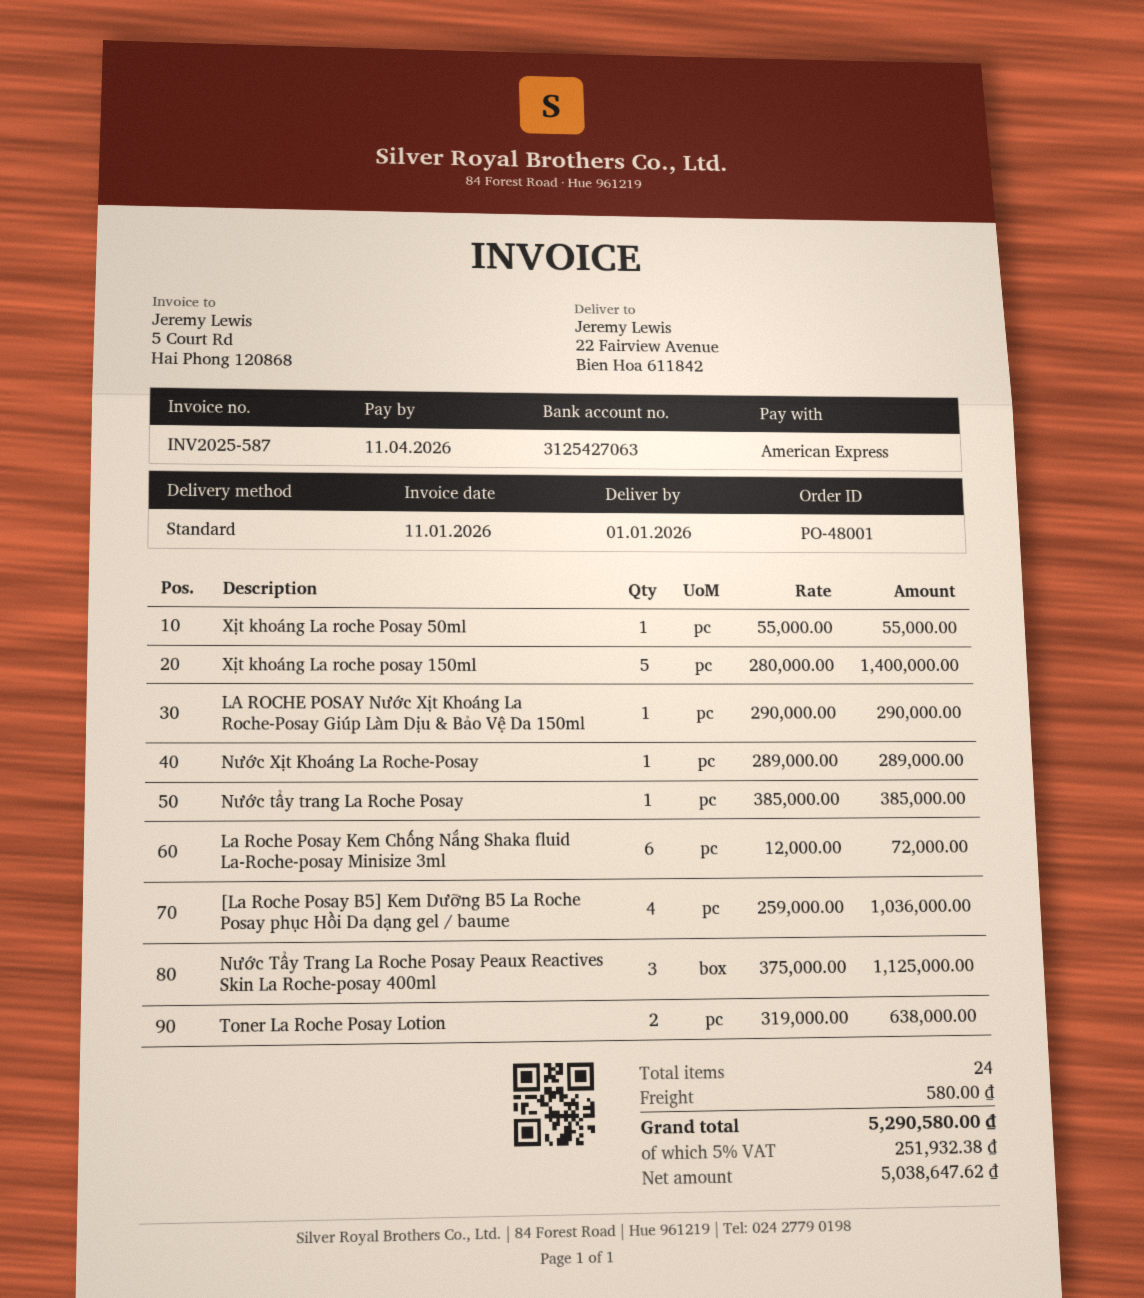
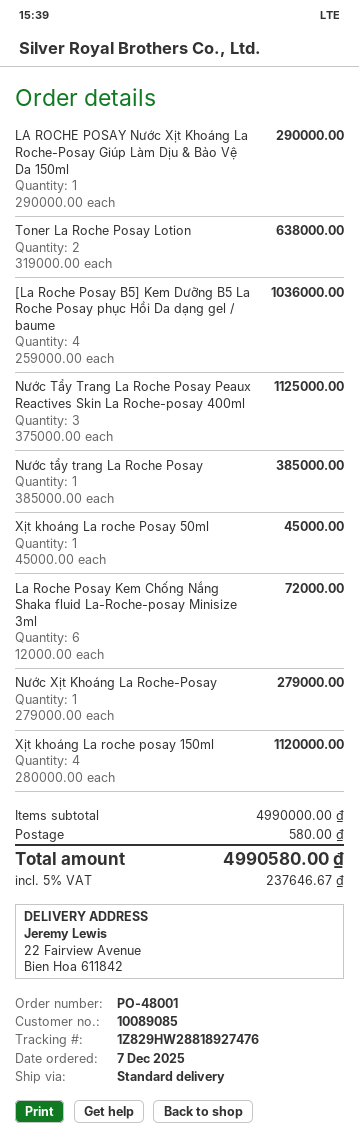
Xịt khoáng La roche Posay 50ml: 1 x 55000.00 = 55000.00 -> 1 x 45000.00 = 45000.00
Xịt khoáng La roche posay 150ml: 5 x 280000.00 = 1400000.00 -> 4 x 280000.00 = 1120000.00
Nước Xịt Khoáng La Roche-Posay: 1 x 289000.00 = 289000.00 -> 1 x 279000.00 = 279000.00
tax: 5% = 251932.38 -> 5% = 237646.67
total: 5290580.00 -> 4990580.00

